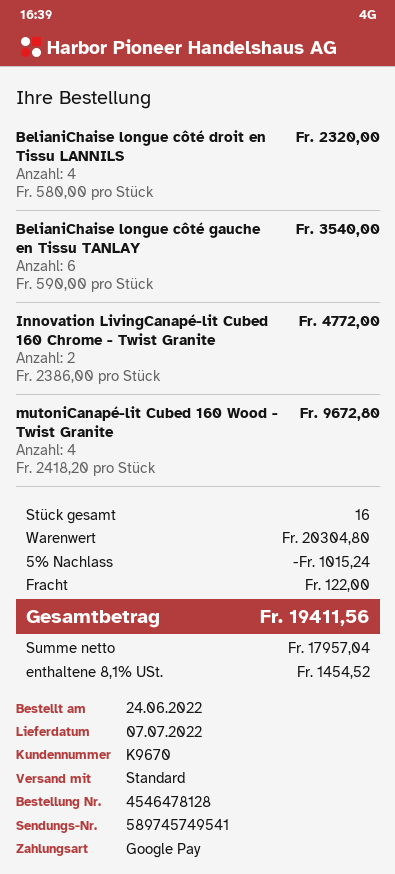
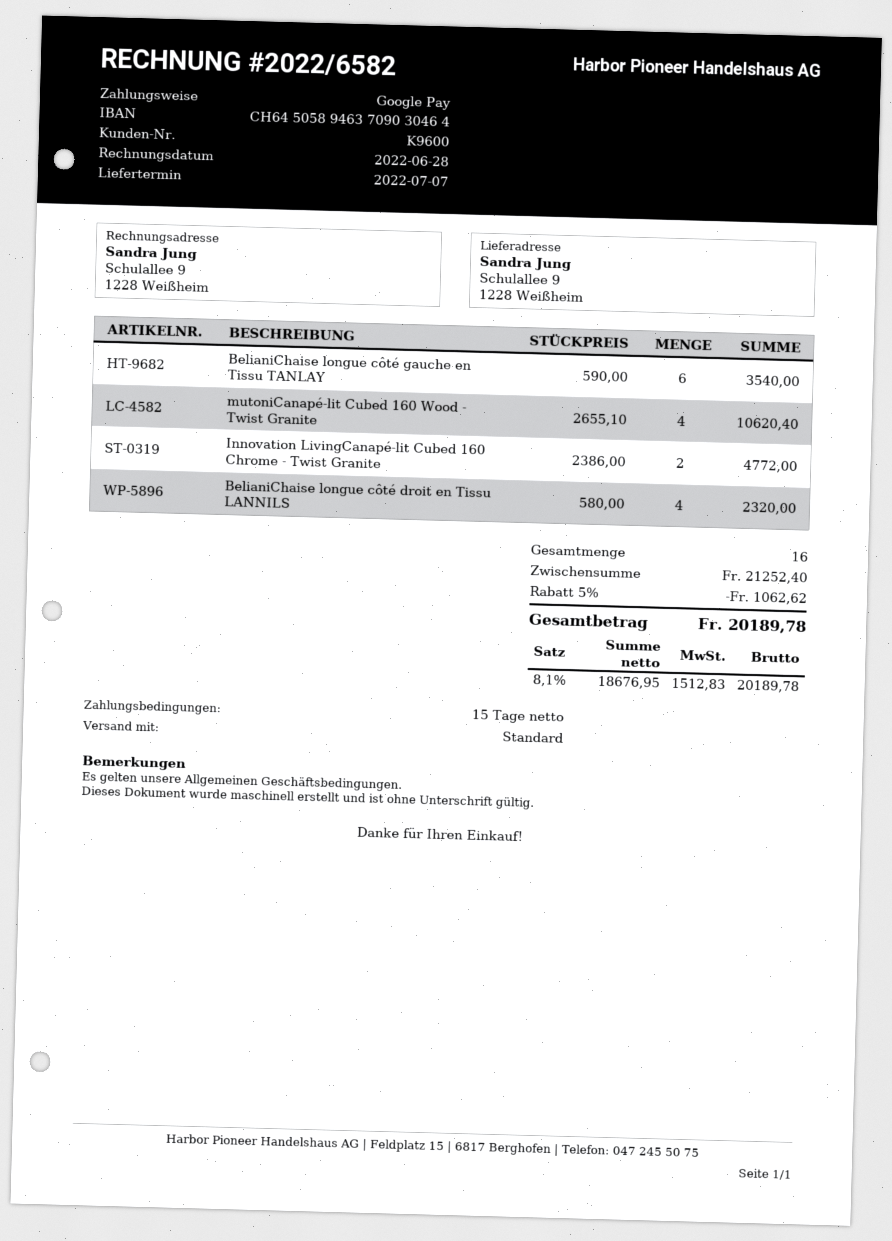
customer number: K9670 -> K9600
mutoniCanapé-lit Cubed 160 Wood - Twist Granite: 4 x 2418.20 = 9672.80 -> 4 x 2655.10 = 10620.40
subtotal: 20304.80 -> 21252.40
discount: 5% = 1015.24 -> 5% = 1062.62
shipping: 122.00 -> none
net: 17957.04 -> 18676.95
tax: 8.1% = 1454.52 -> 8.1% = 1512.83
total: 19411.56 -> 20189.78

